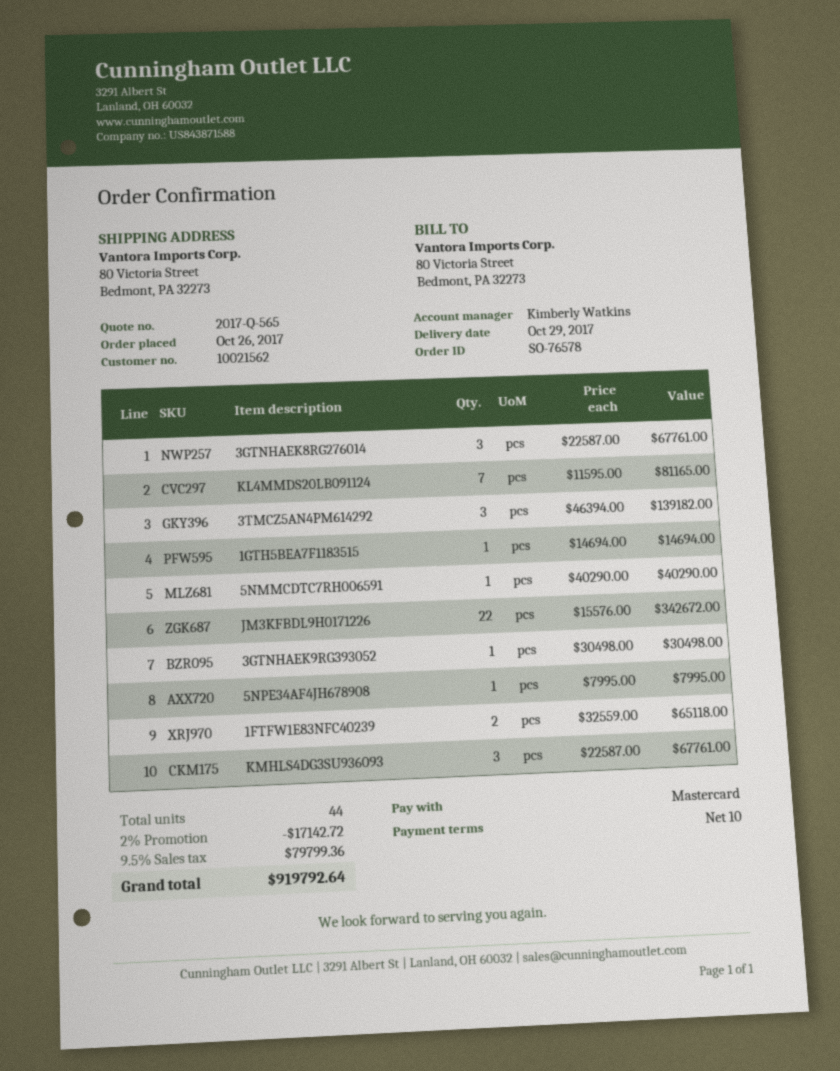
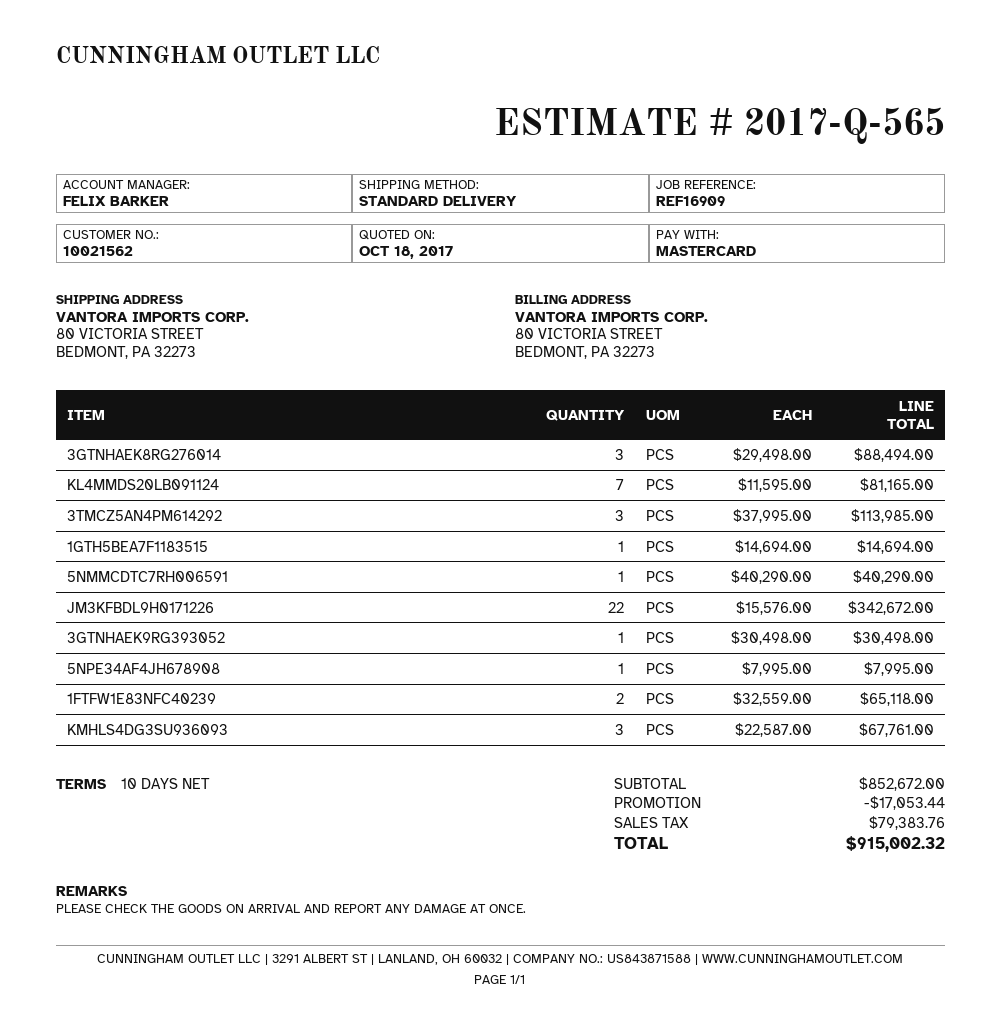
sales rep: Kimberly Watkins -> FELIX BARKER
3GTNHAEK8RG276014: 3 x 22587.00 = 67761.00 -> 3 x 29498.00 = 88494.00
3TMCZ5AN4PM614292: 3 x 46394.00 = 139182.00 -> 3 x 37995.00 = 113985.00
discount: 17142.72 -> 17053.44
tax: 79799.36 -> 79383.76
total: 919792.64 -> 915002.32

